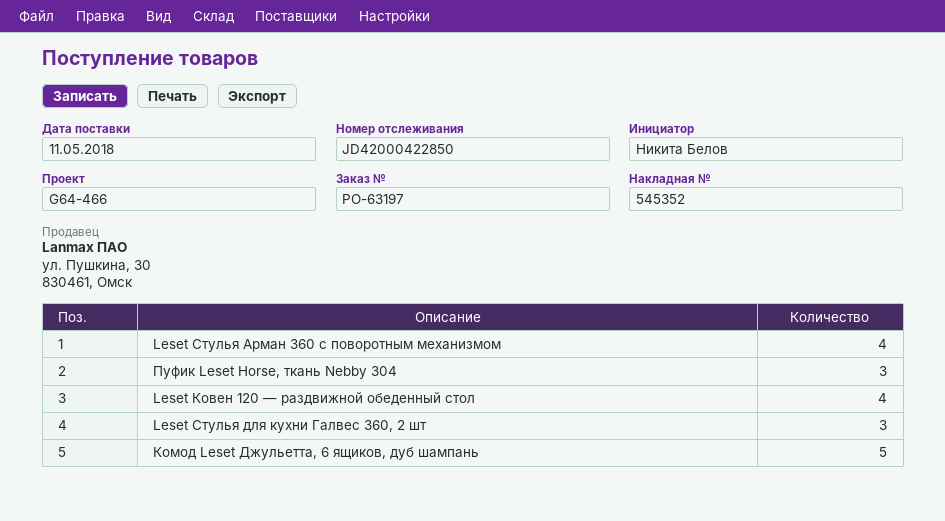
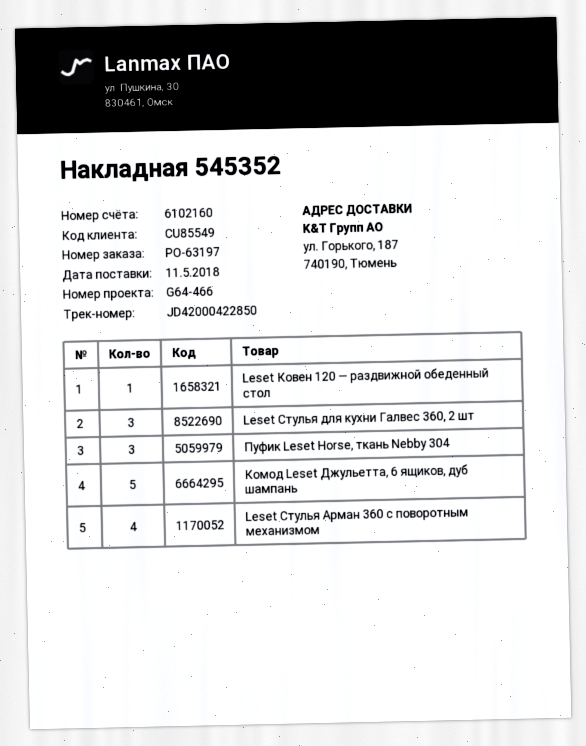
Leset Ковен 120 — раздвижной обеденный стол: 4 -> 1

